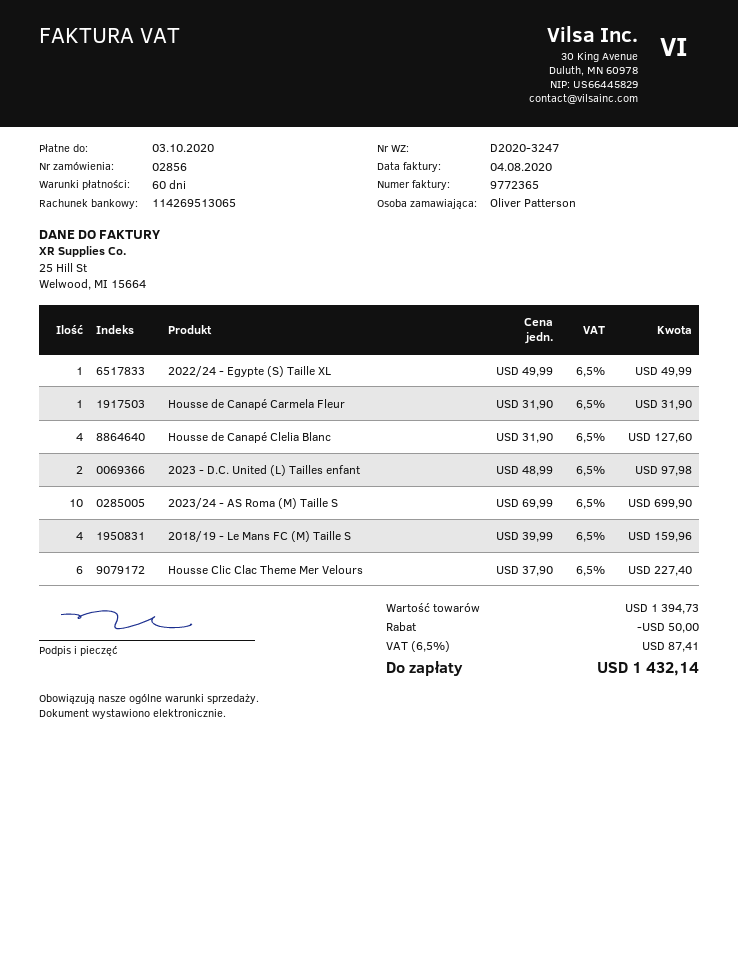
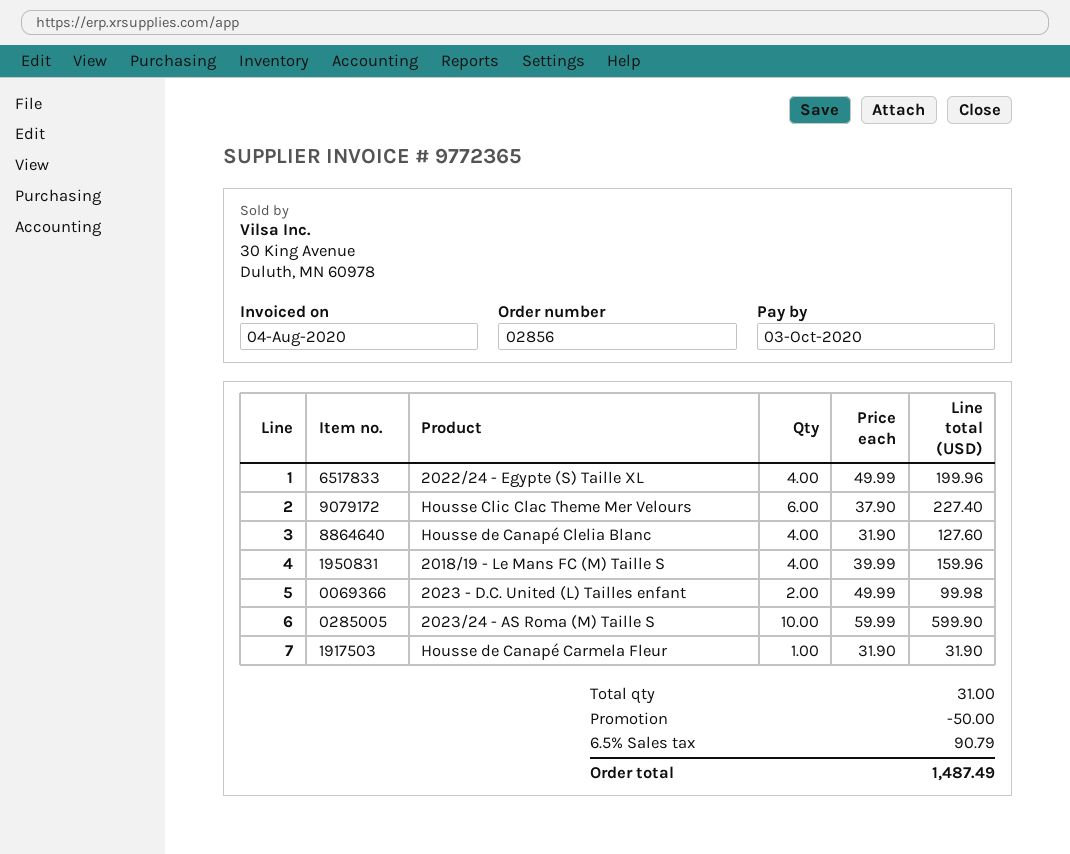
2022/24 - Egypte (S) Taille XL: 1 x 49.99 = 49.99 -> 4 x 49.99 = 199.96
2023 - D.C. United (L) Tailles enfant: 2 x 48.99 = 97.98 -> 2 x 49.99 = 99.98
2023/24 - AS Roma (M) Taille S: 10 x 69.99 = 699.90 -> 10 x 59.99 = 599.90
tax: 6.5% = 87.41 -> 6.5% = 90.79
total: 1432.14 -> 1487.49

